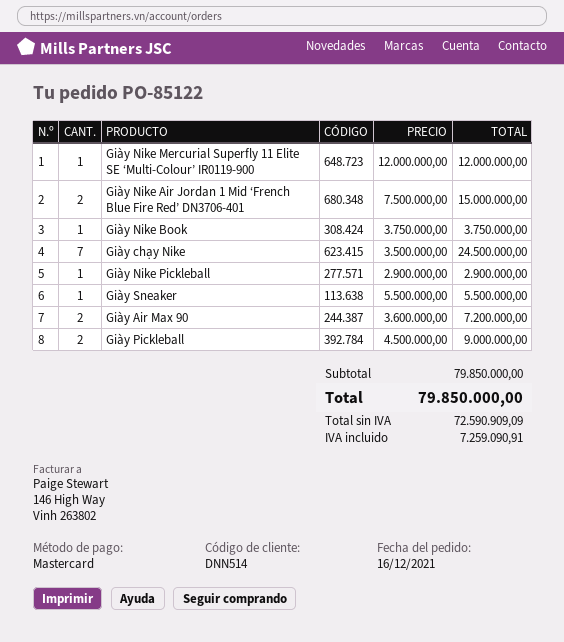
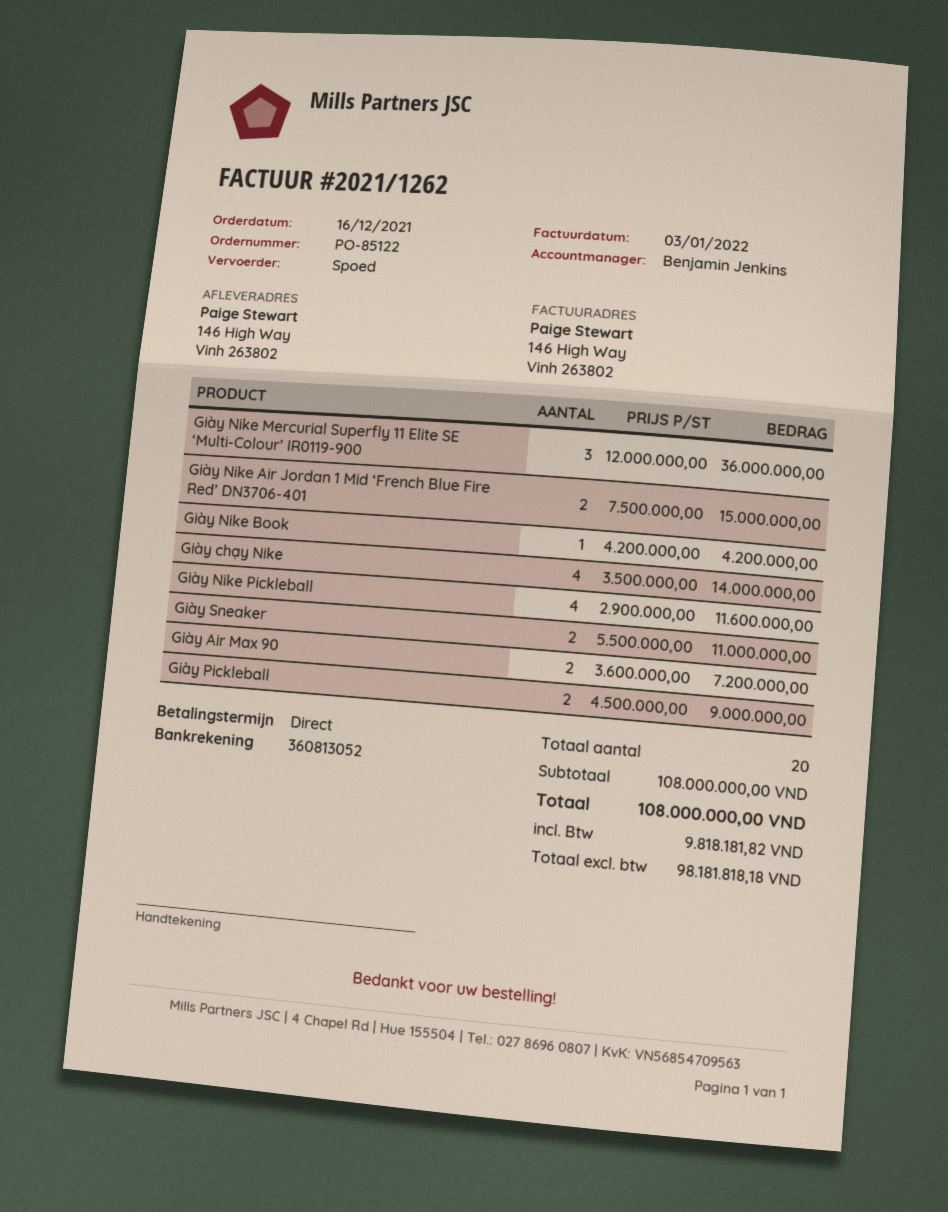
Giày Nike Mercurial Superfly 11 Elite SE ‘Multi-Colour’ IR0119-900: 1 x 12000000.00 = 12000000.00 -> 3 x 12000000.00 = 36000000.00
Giày Nike Book: 1 x 3750000.00 = 3750000.00 -> 1 x 4200000.00 = 4200000.00
Giày chạy Nike: 7 x 3500000.00 = 24500000.00 -> 4 x 3500000.00 = 14000000.00
Giày Nike Pickleball: 1 x 2900000.00 = 2900000.00 -> 4 x 2900000.00 = 11600000.00
Giày Sneaker: 1 x 5500000.00 = 5500000.00 -> 2 x 5500000.00 = 11000000.00
subtotal: 79850000.00 -> 108000000.00
net: 72590909.09 -> 98181818.18
tax: 7259090.91 -> 9818181.82
total: 79850000.00 -> 108000000.00

